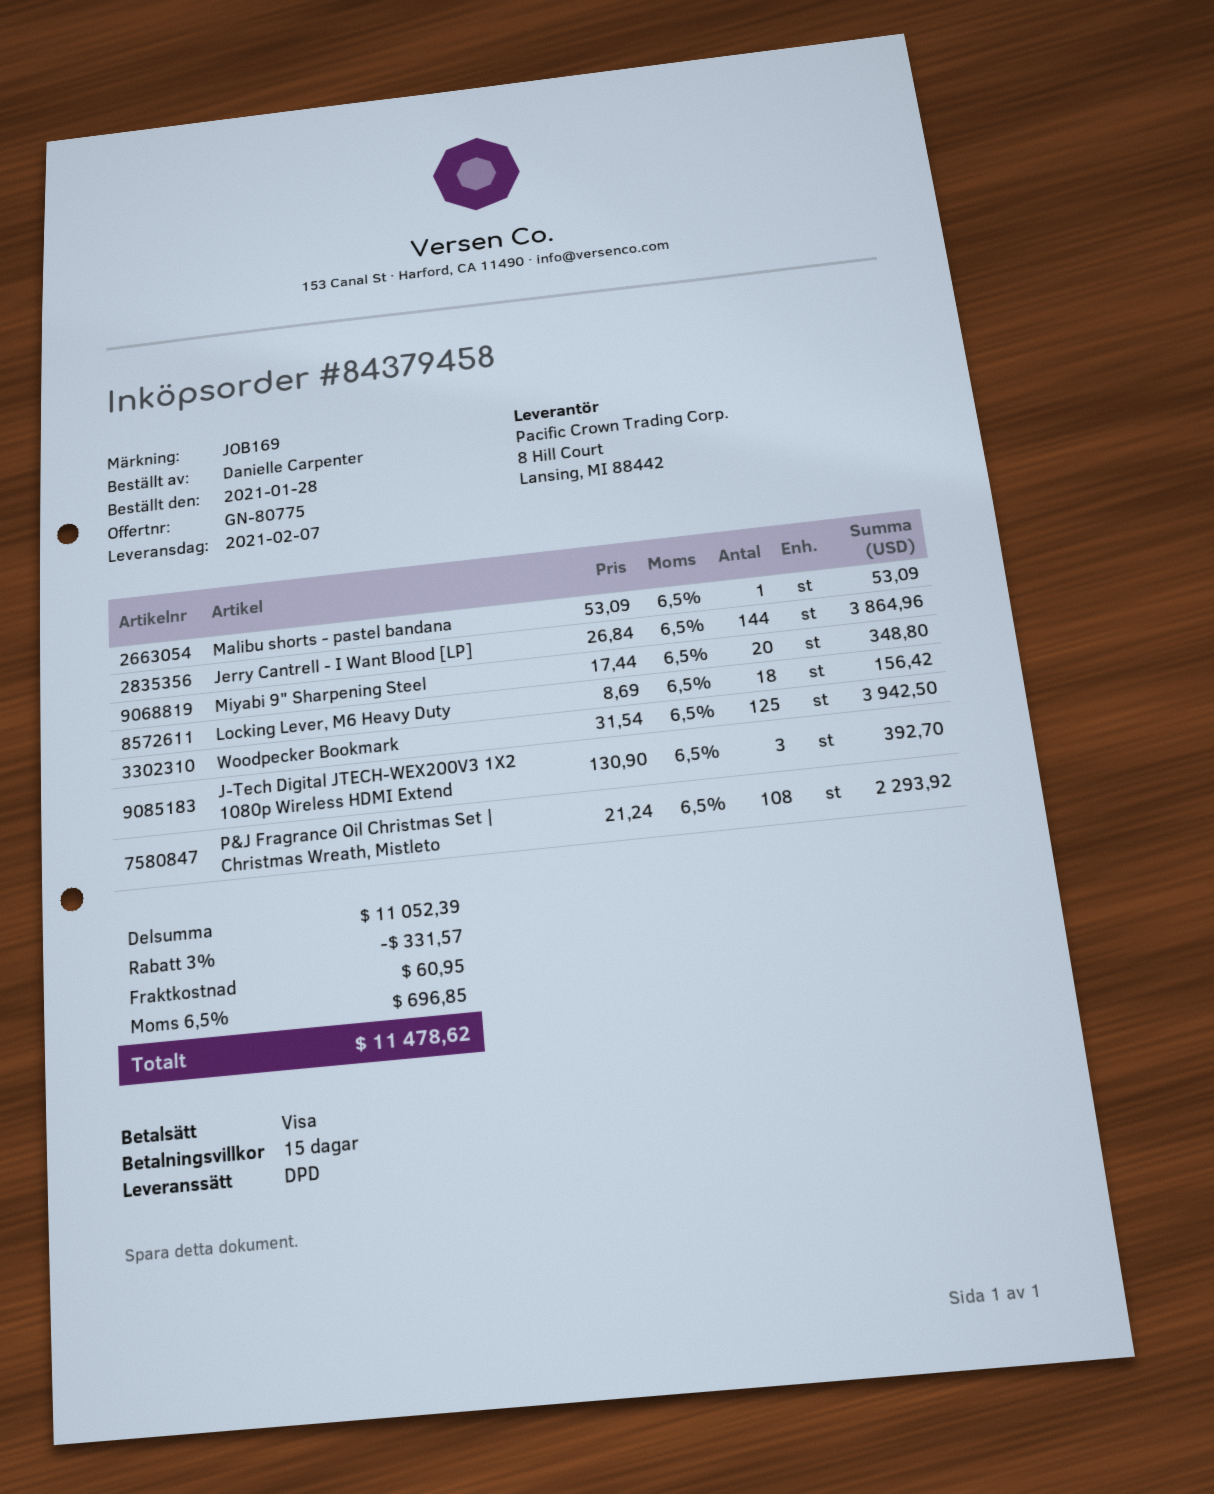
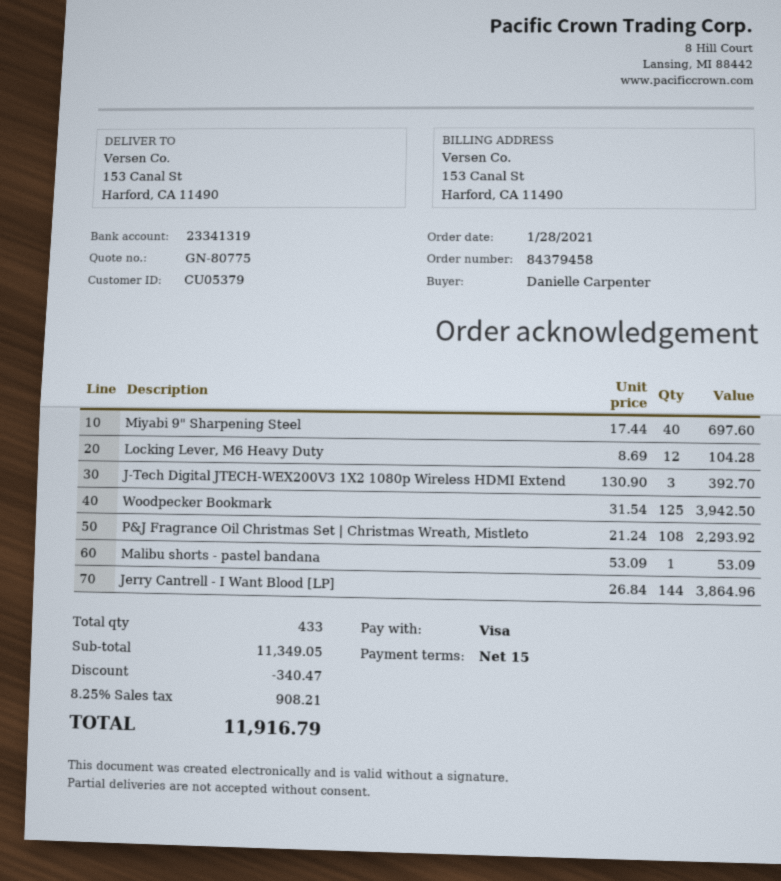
Miyabi 9" Sharpening Steel: 20 x 17.44 = 348.80 -> 40 x 17.44 = 697.60
Locking Lever, M6 Heavy Duty: 18 x 8.69 = 156.42 -> 12 x 8.69 = 104.28
subtotal: 11052.39 -> 11349.05
discount: 331.57 -> 340.47
shipping: 60.95 -> none
tax: 6.5% = 696.85 -> 8.25% = 908.21
total: 11478.62 -> 11916.79

